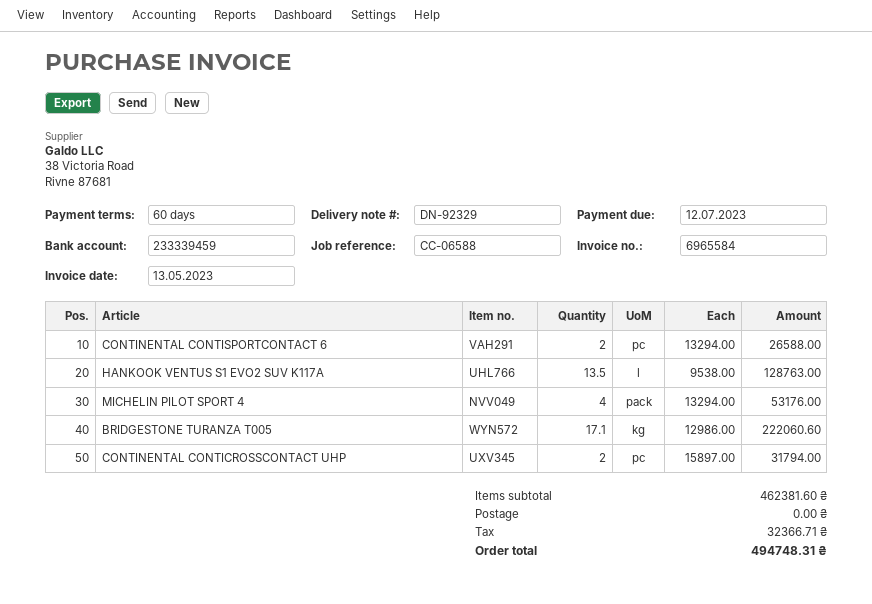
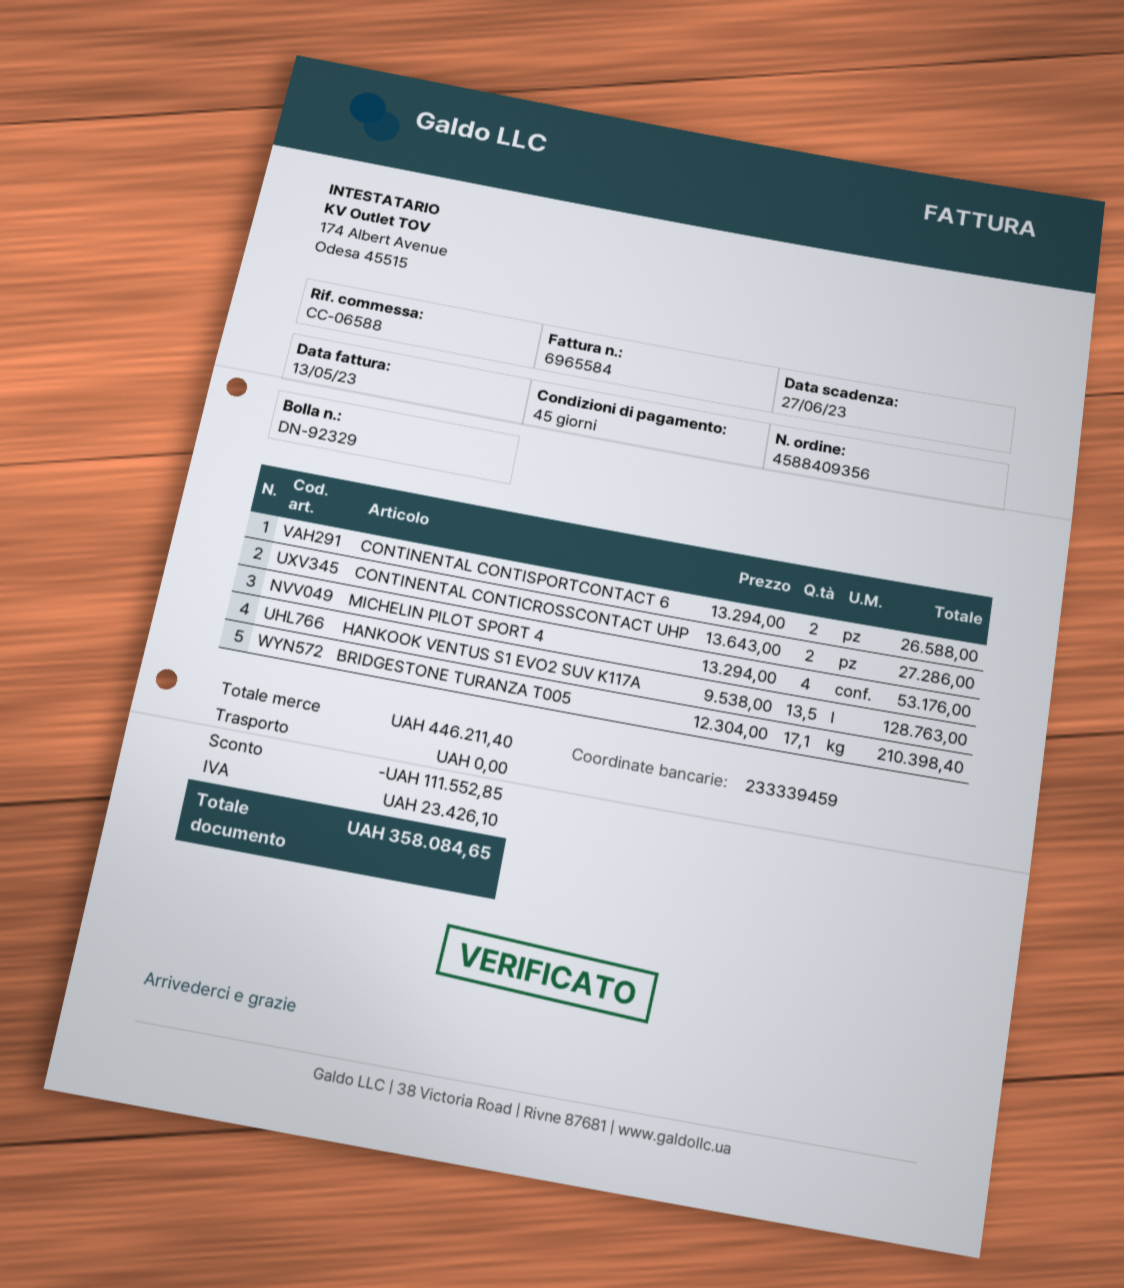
payment terms: 60 days -> 45 days
due date: 2023-07-12 -> 2023-06-27
BRIDGESTONE TURANZA T005: 17.1 x 12986.00 = 222060.60 -> 17.1 x 12304.00 = 210398.40
CONTINENTAL CONTICROSSCONTACT UHP: 2 x 15897.00 = 31794.00 -> 2 x 13643.00 = 27286.00
subtotal: 462381.60 -> 446211.40
discount: none -> 111552.85
tax: 32366.71 -> 23426.10
total: 494748.31 -> 358084.65

